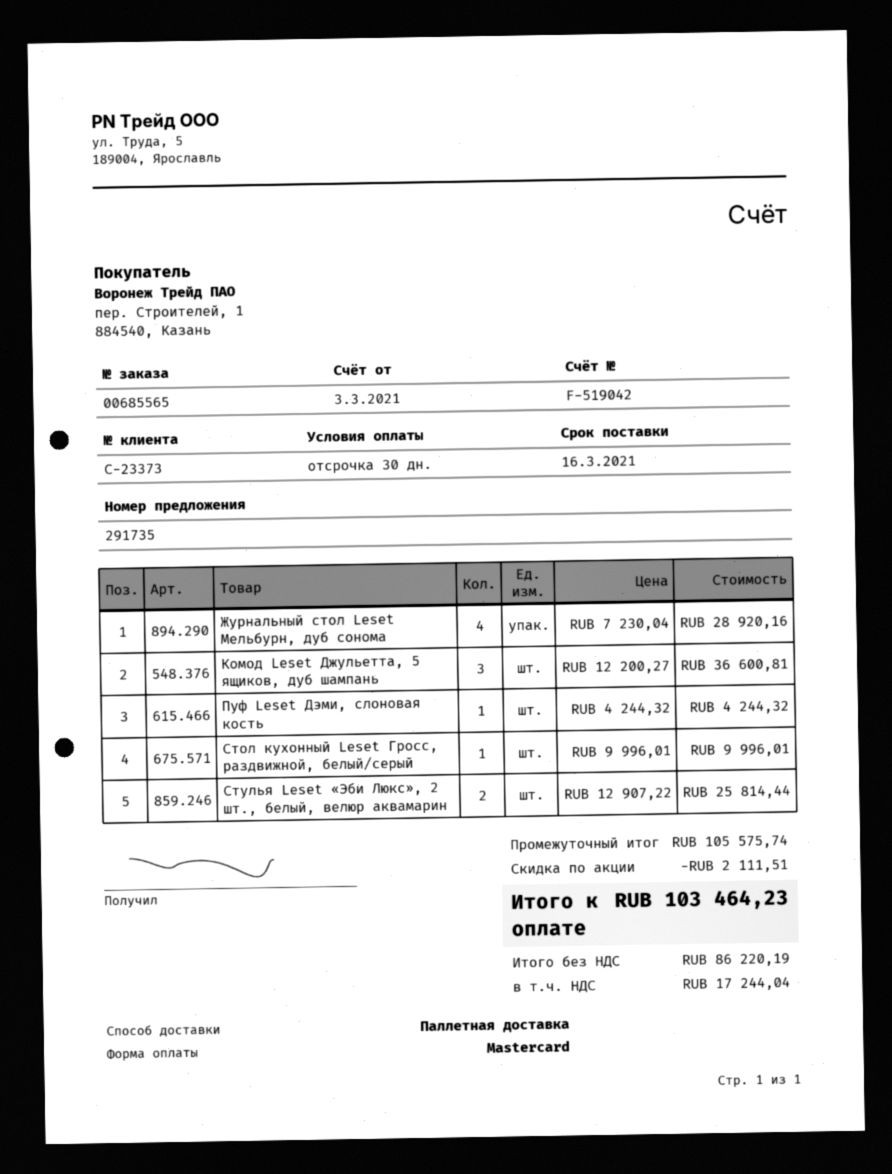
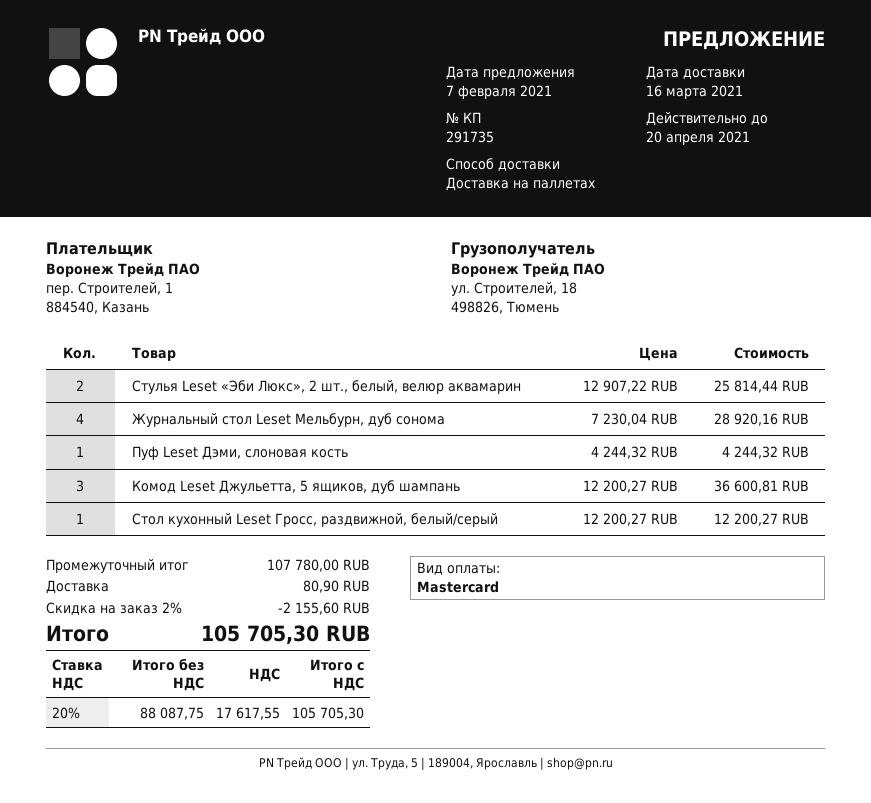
Стол кухонный Leset Гросс, раздвижной, белый/серый: 1 x 9996.01 = 9996.01 -> 1 x 12200.27 = 12200.27
subtotal: 105575.74 -> 107780.00
discount: 2111.51 -> 2155.60
shipping: none -> 80.90
net: 86220.19 -> 88087.75
tax: 17244.04 -> 17617.55
total: 103464.23 -> 105705.30

